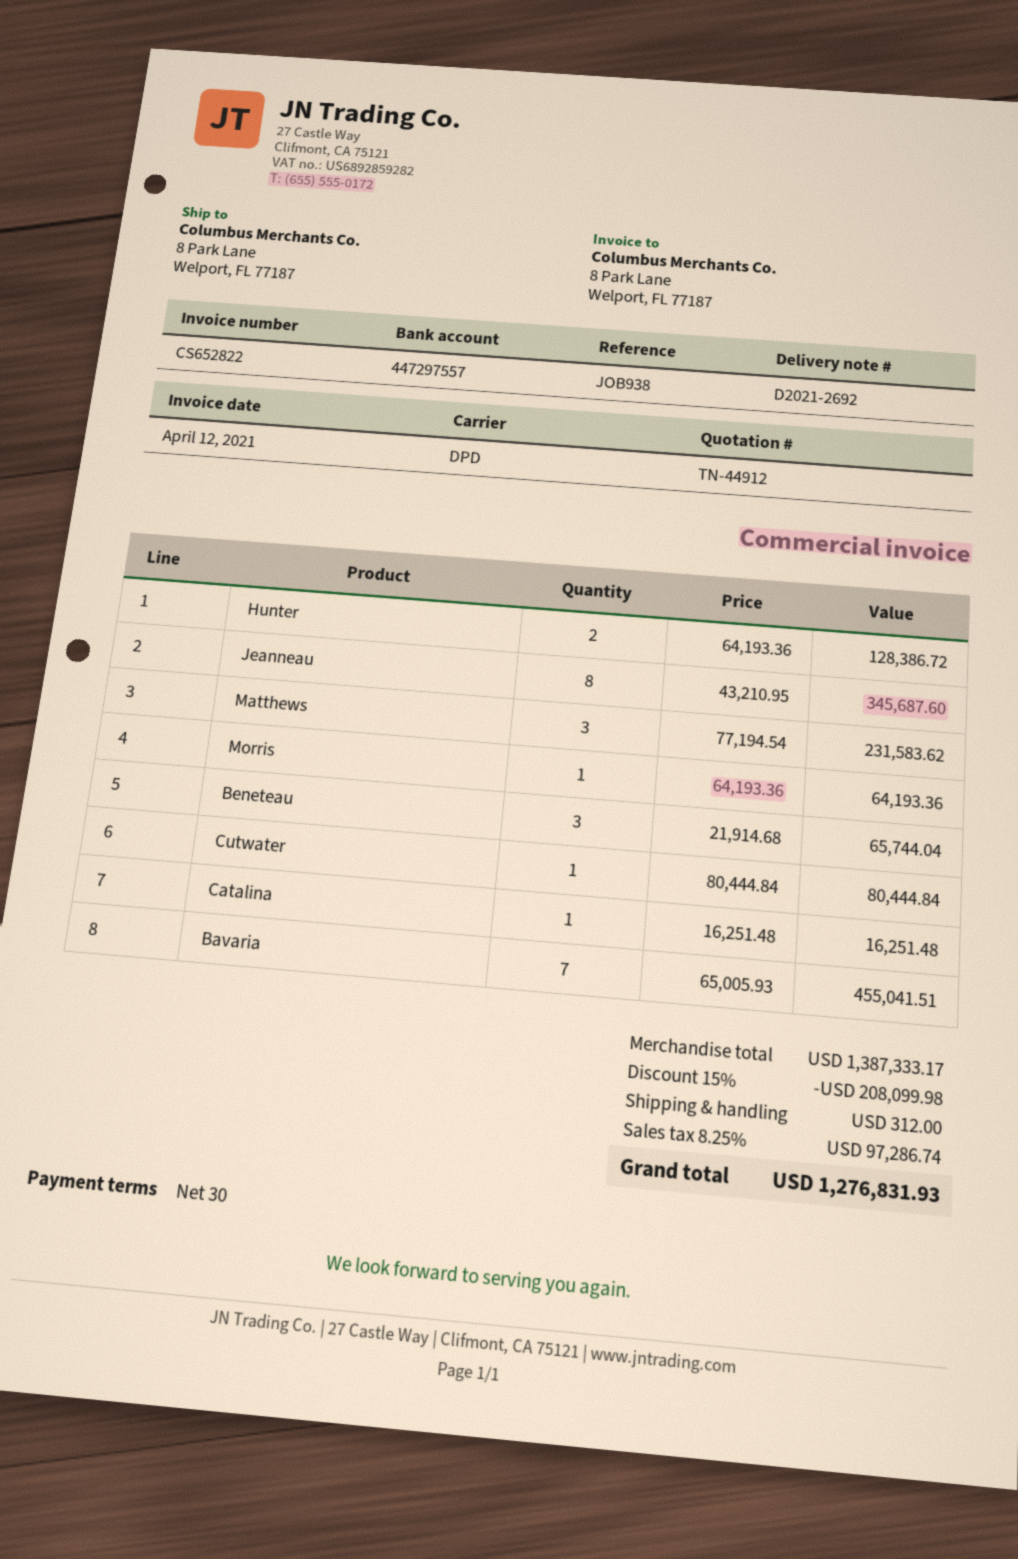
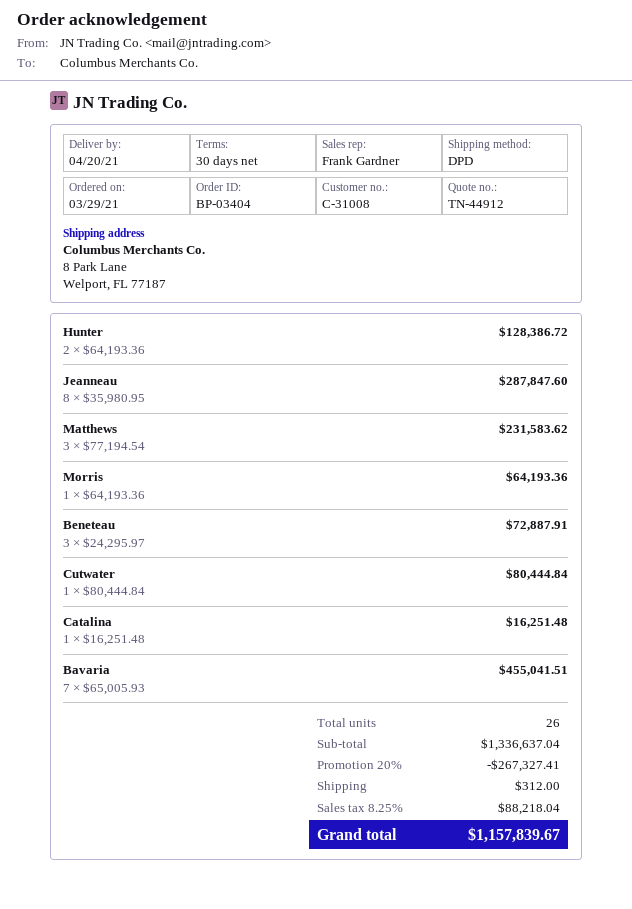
Jeanneau: 8 x 43210.95 = 345687.60 -> 8 x 35980.95 = 287847.60
Beneteau: 3 x 21914.68 = 65744.04 -> 3 x 24295.97 = 72887.91
subtotal: 1387333.17 -> 1336637.04
discount: 15% = 208099.98 -> 20% = 267327.41
tax: 8.25% = 97286.74 -> 8.25% = 88218.04
total: 1276831.93 -> 1157839.67

